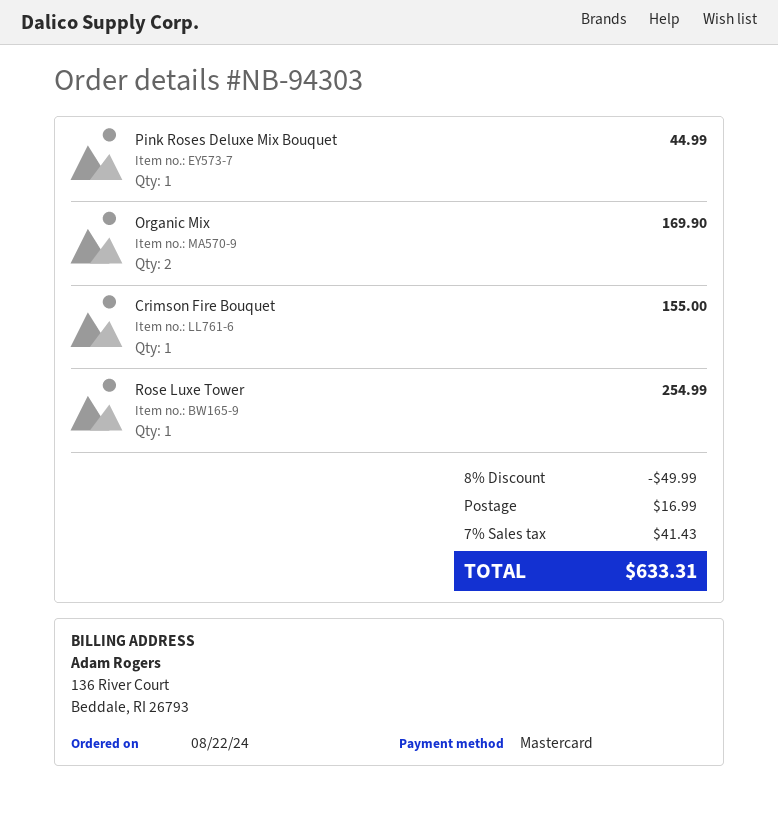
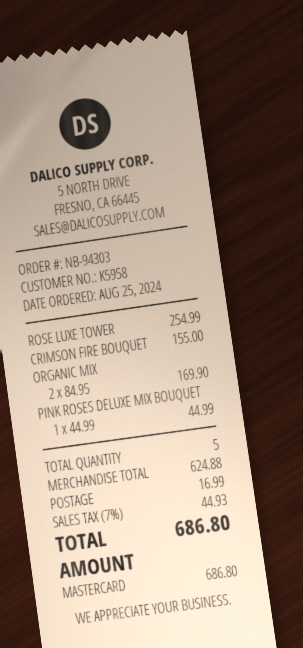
order date: 2024-08-22 -> 2024-08-25
discount: 8% = 49.99 -> none
tax: 7% = 41.43 -> 7% = 44.93
total: 633.31 -> 686.80

